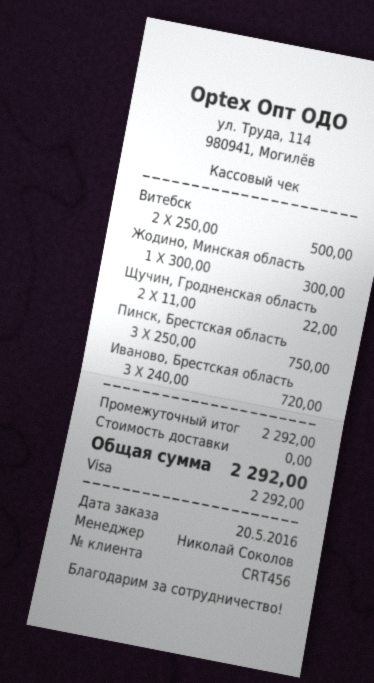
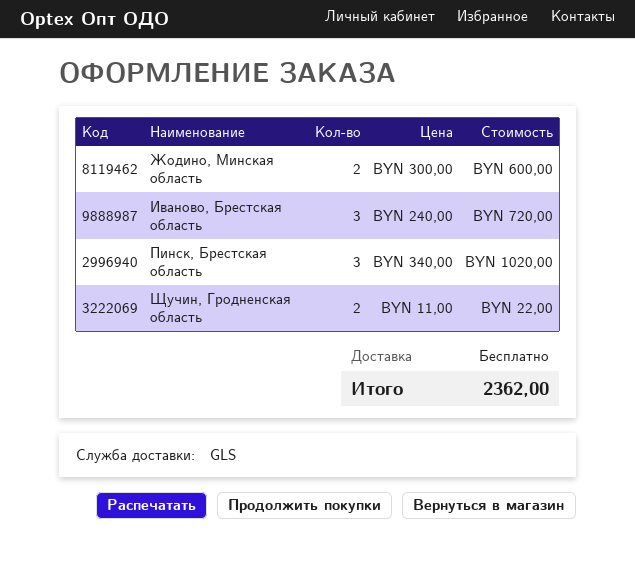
Витебск: 2 x 250.00 = 500.00 -> none
Жодино, Минская область: 1 x 300.00 = 300.00 -> 2 x 300.00 = 600.00
Пинск, Брестская область: 3 x 250.00 = 750.00 -> 3 x 340.00 = 1020.00
total: 2292.00 -> 2362.00

